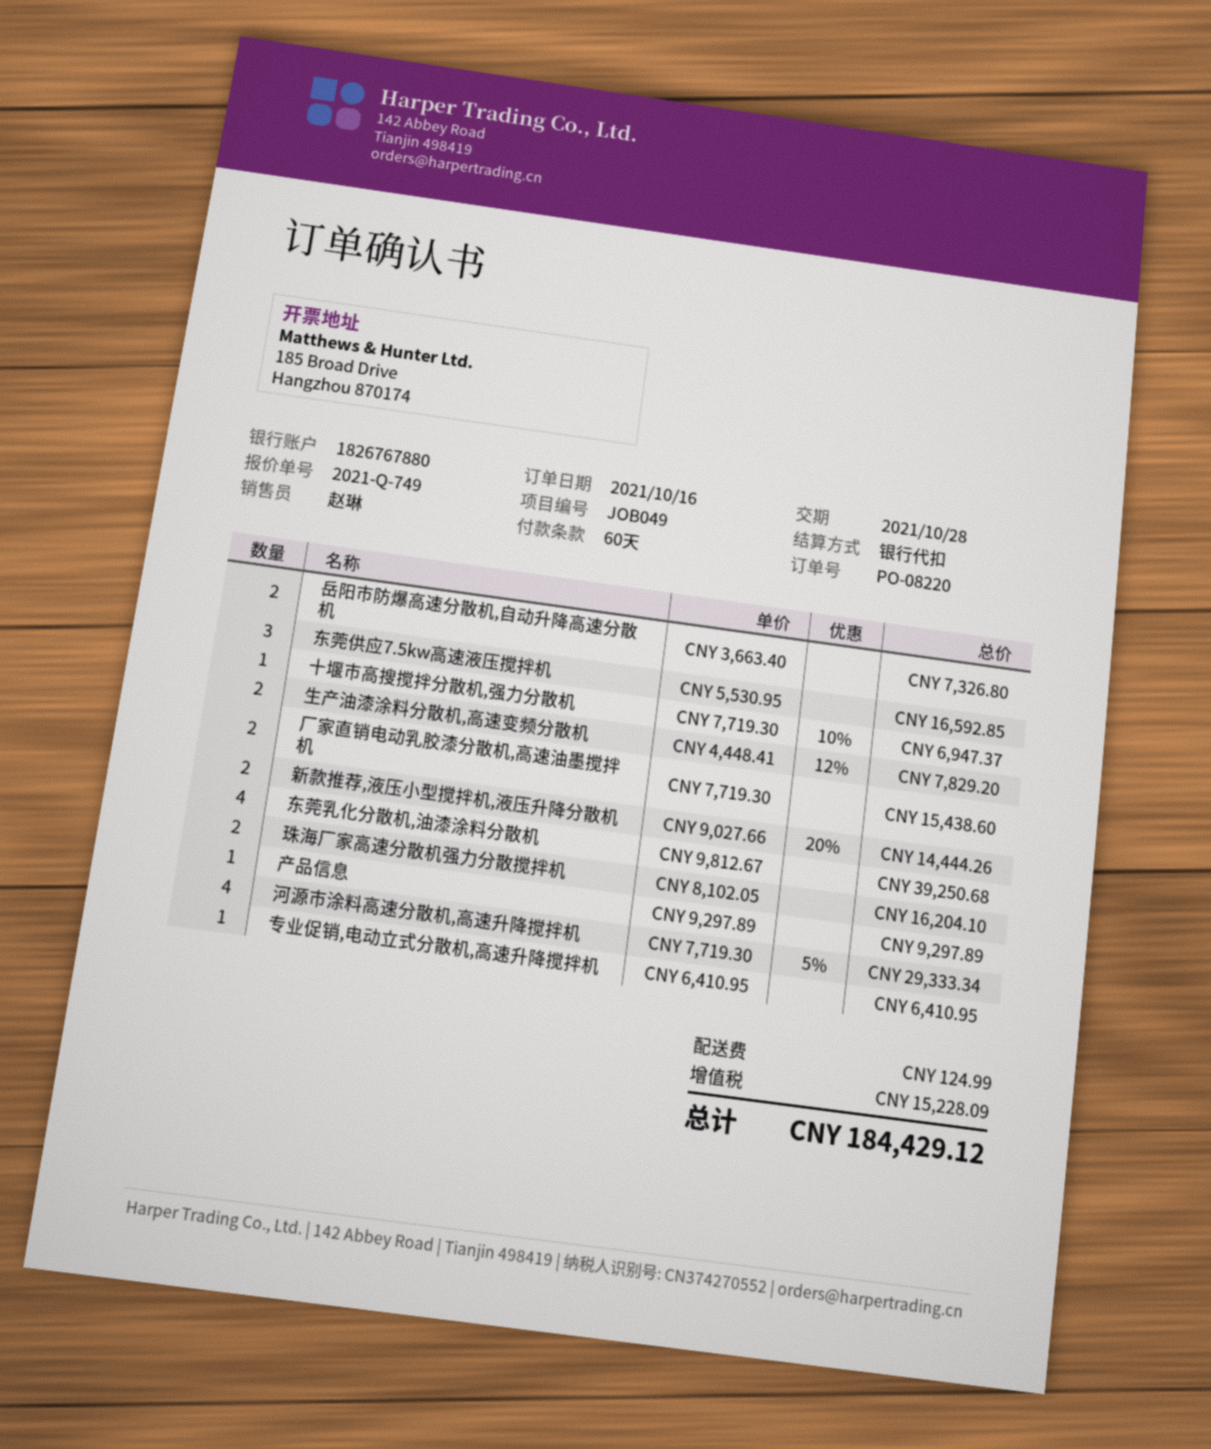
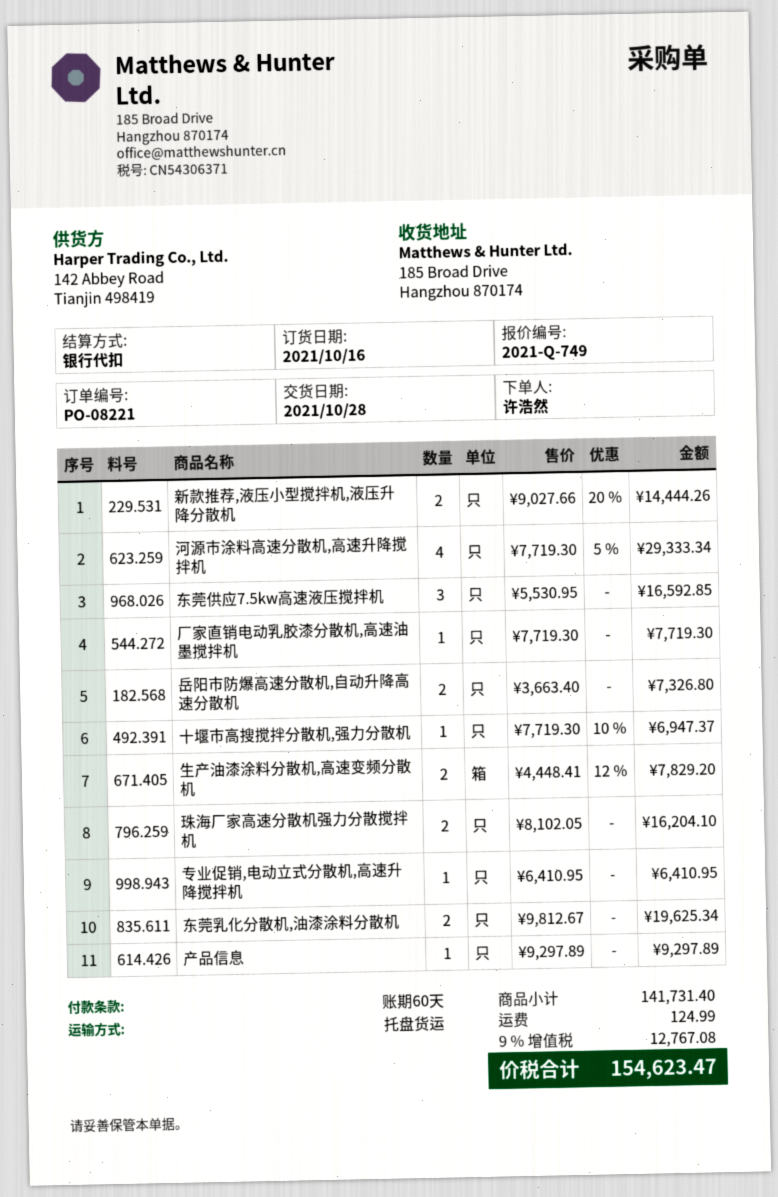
order number: PO-08220 -> PO-08221
厂家直销电动乳胶漆分散机,高速油墨搅拌机: 2 x 7719.30 = 15438.60 -> 1 x 7719.30 = 7719.30
东莞乳化分散机,油漆涂料分散机: 4 x 9812.67 = 39250.68 -> 2 x 9812.67 = 19625.34
tax: 15228.09 -> 12767.08
total: 184429.12 -> 154623.47

